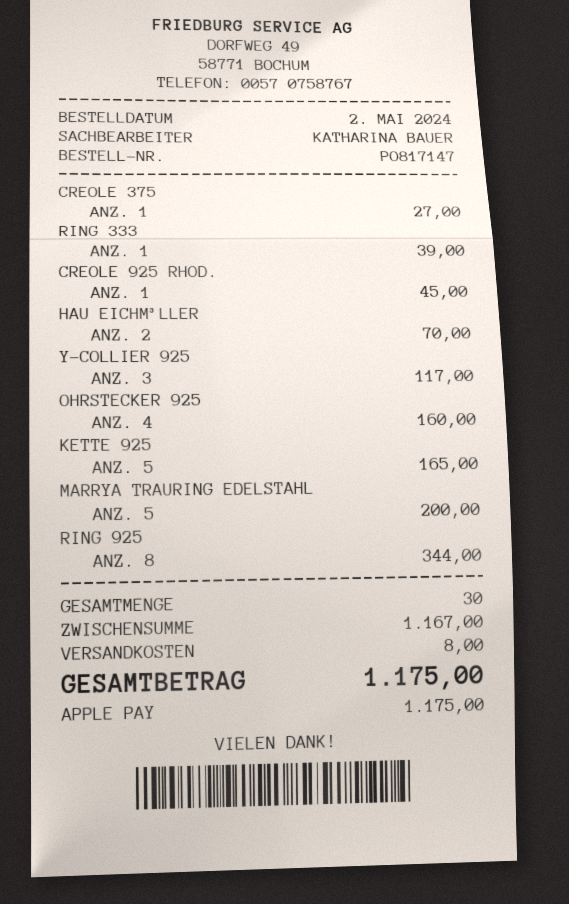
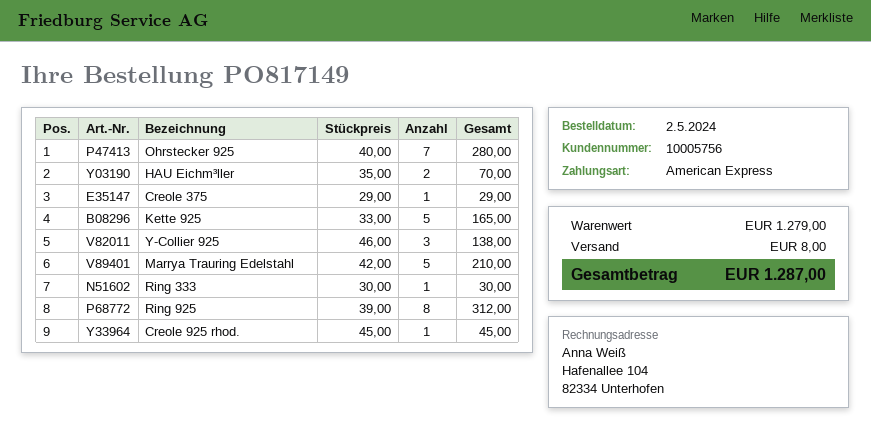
order number: PO817147 -> PO817149
payment method: Apple Pay -> American Express
CREOLE 375: 1 for 27.00 -> 1 for 29.00
RING 333: 1 for 39.00 -> 1 for 30.00
Y-COLLIER 925: 3 for 117.00 -> 3 for 138.00
OHRSTECKER 925: 4 for 160.00 -> 7 for 280.00
MARRYA TRAURING EDELSTAHL: 5 for 200.00 -> 5 for 210.00
RING 925: 8 for 344.00 -> 8 for 312.00
subtotal: 1167.00 -> 1279.00
total: 1175.00 -> 1287.00

